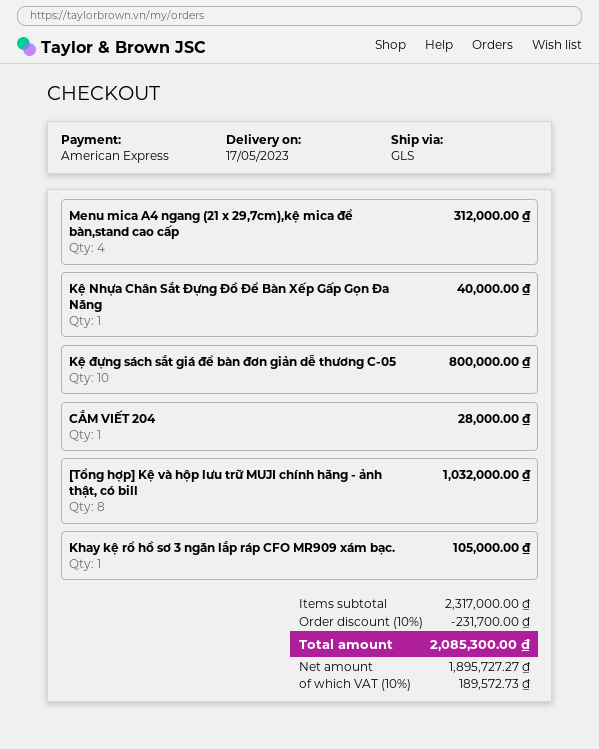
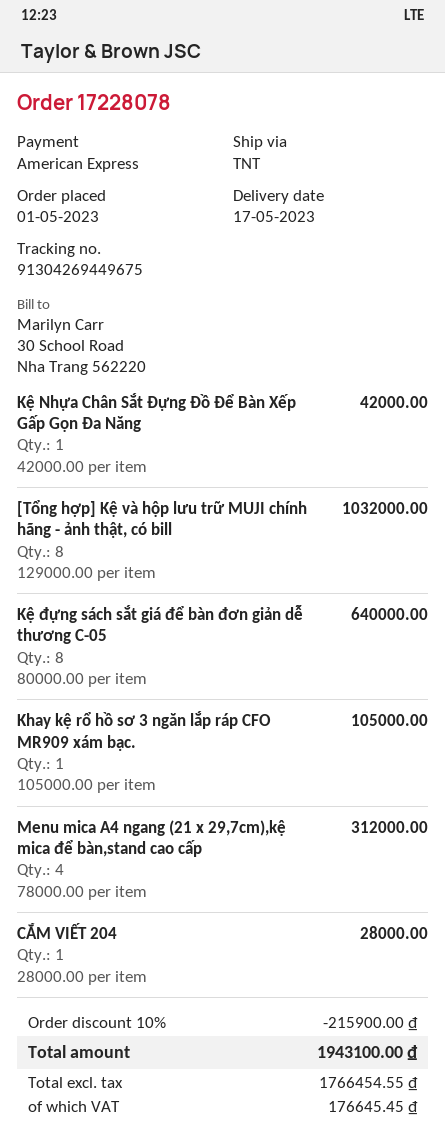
shipping method: GLS -> TNT
Kệ Nhựa Chân Sắt Đựng Đồ Để Bàn Xếp Gấp Gọn Đa Năng: 1 for 40000.00 -> 1 for 42000.00
Kệ đựng sách sắt giá để bàn đơn giản dễ thương C-05: 10 for 800000.00 -> 8 for 640000.00
discount: 10% = 231700.00 -> 10% = 215900.00
net: 1895727.27 -> 1766454.55
tax: 189572.73 -> 176645.45
total: 2085300.00 -> 1943100.00

